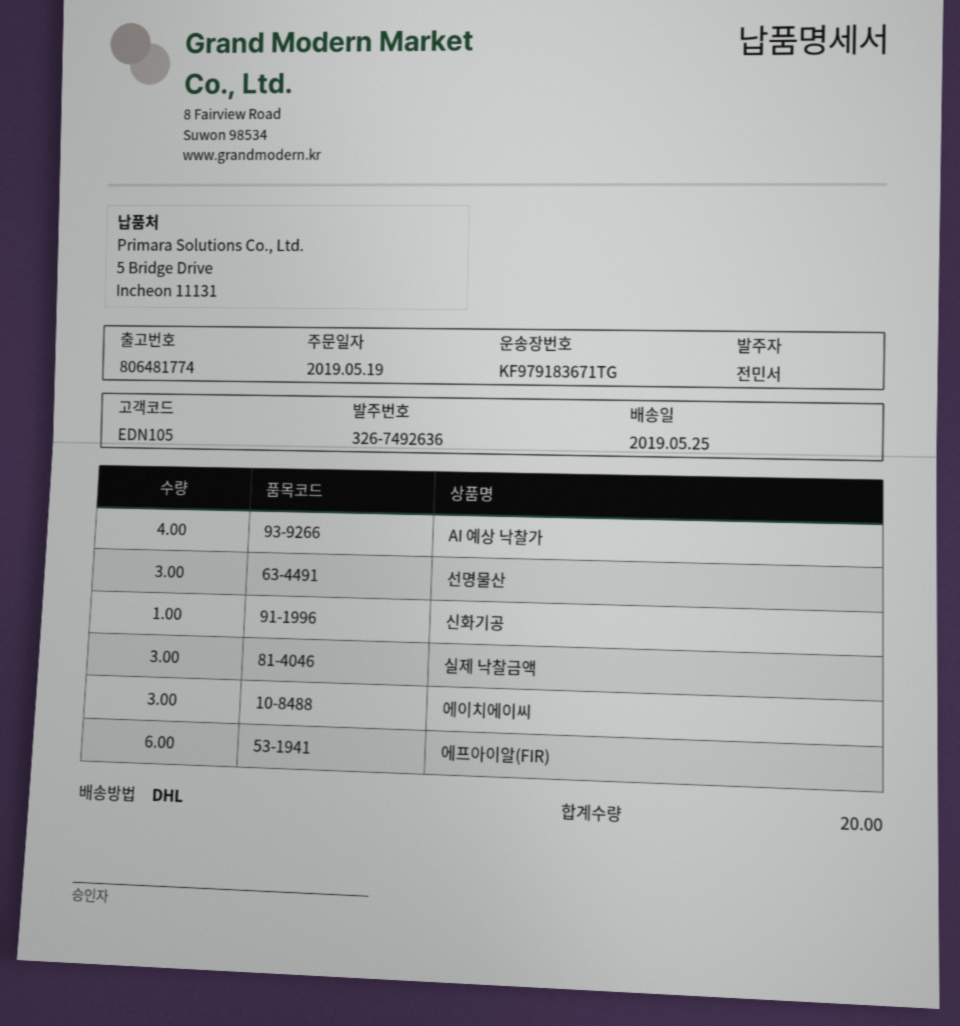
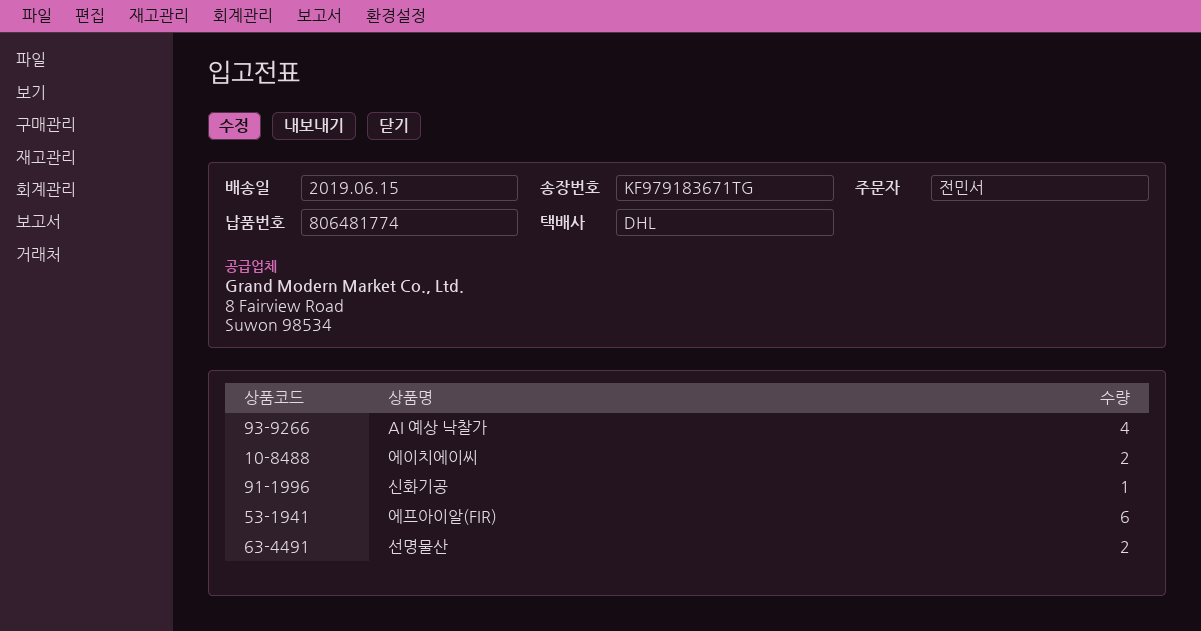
delivery date: 2019-05-25 -> 2019-06-15
선명물산: 3 -> 2
실제 낙찰금액: 3 -> none
에이치에이씨: 3 -> 2

